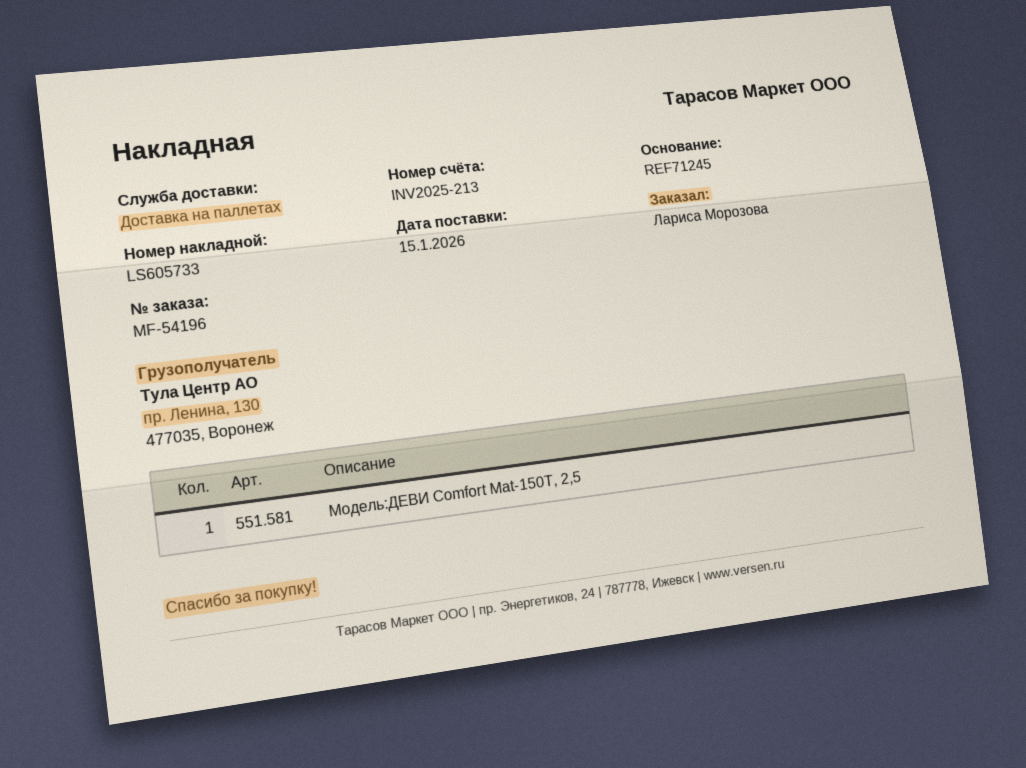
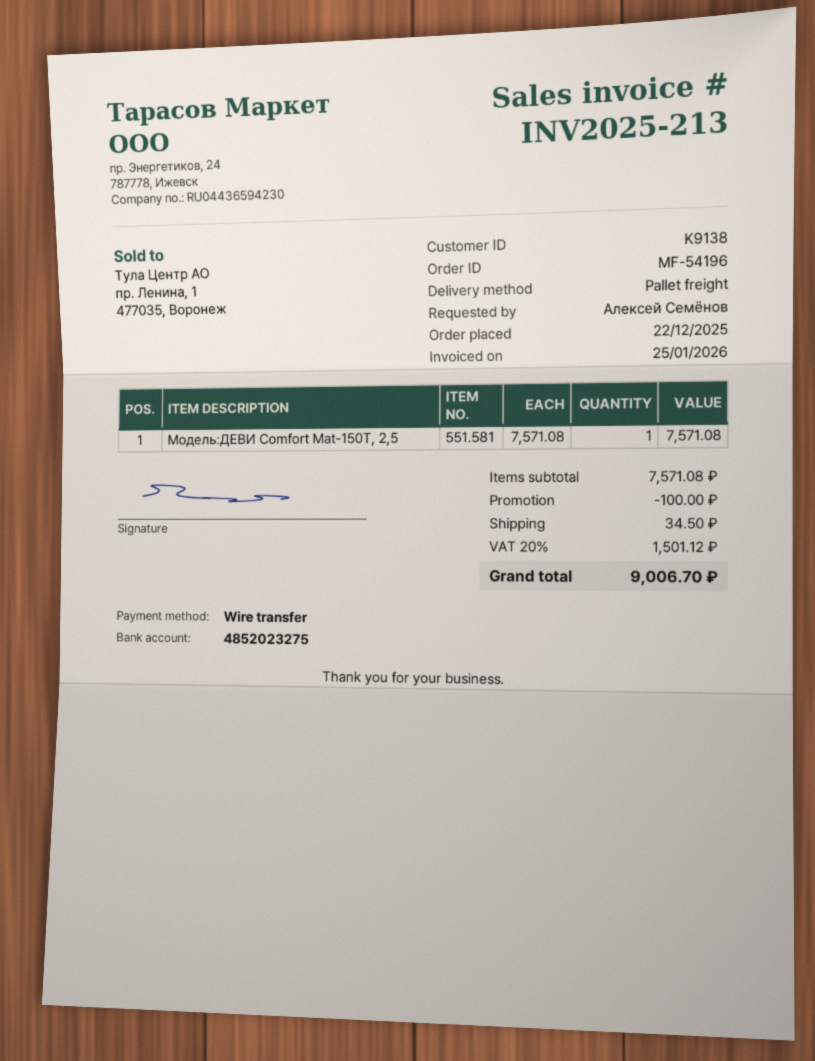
ordered by: Лариса Морозова -> Алексей Семёнов

